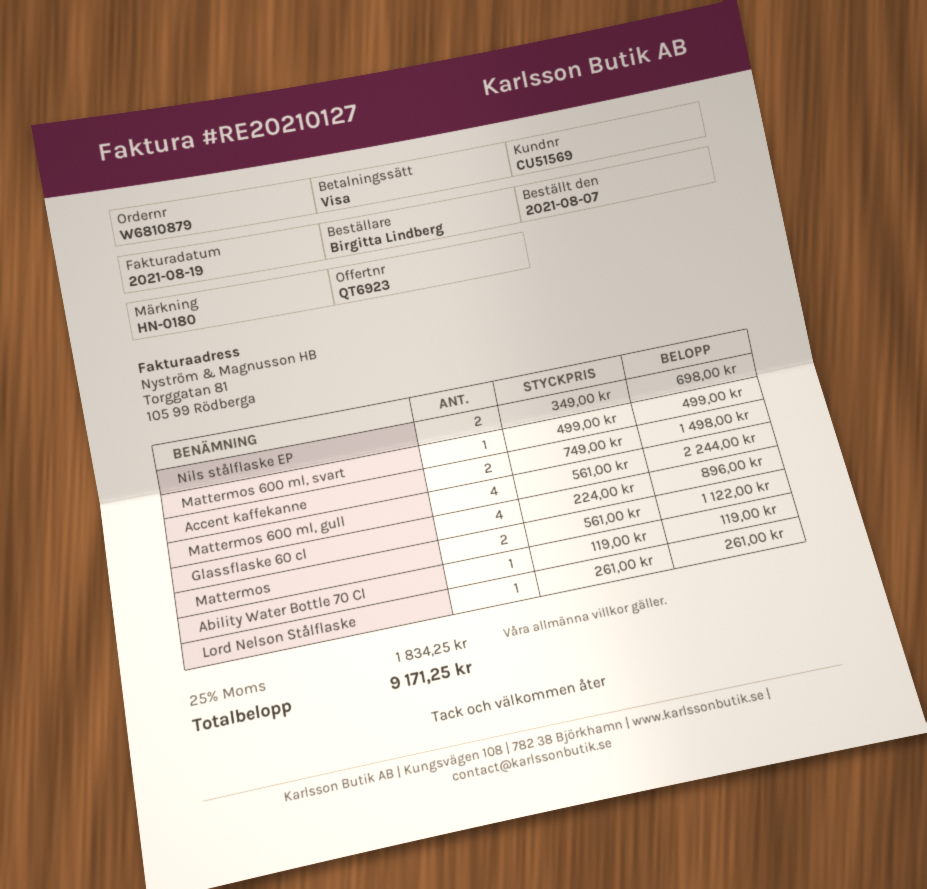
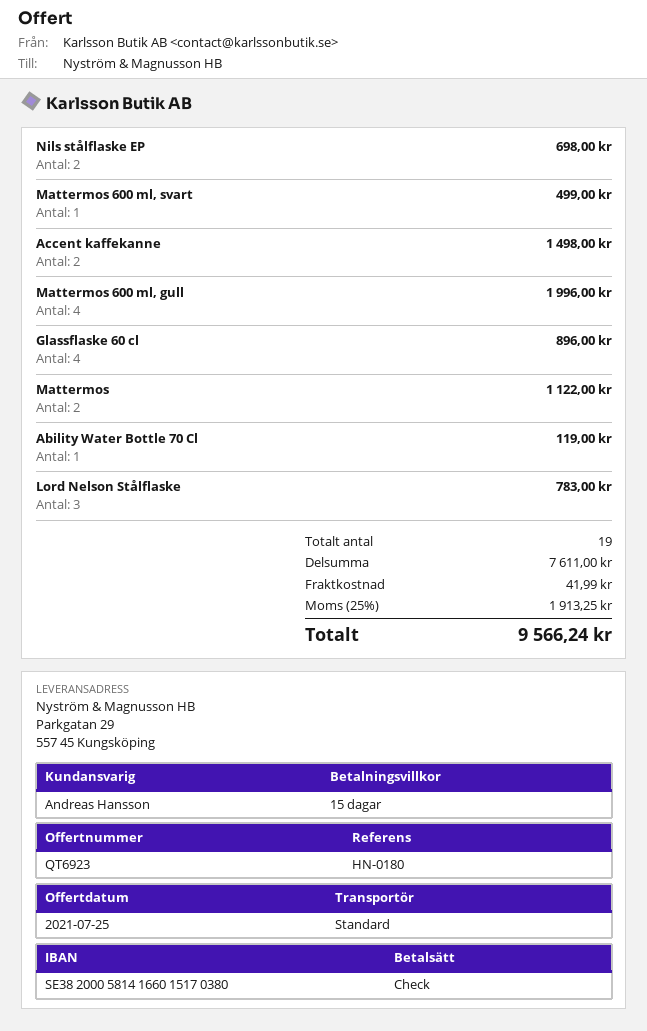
payment method: Visa -> cheque
Mattermos 600 ml, gull: 4 for 2244.00 -> 4 for 1996.00
Lord Nelson Stålflaske: 1 for 261.00 -> 3 for 783.00
shipping: none -> 41.99
tax: 25% = 1834.25 -> 25% = 1913.25
total: 9171.25 -> 9566.24

